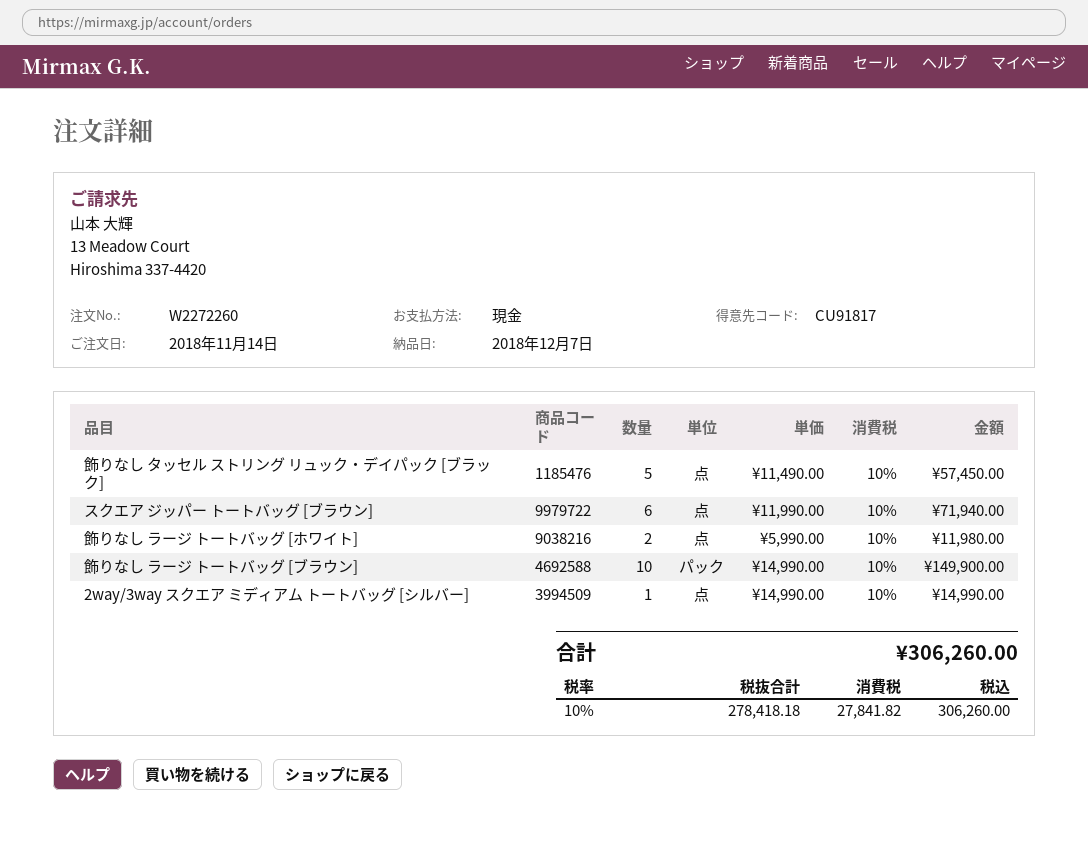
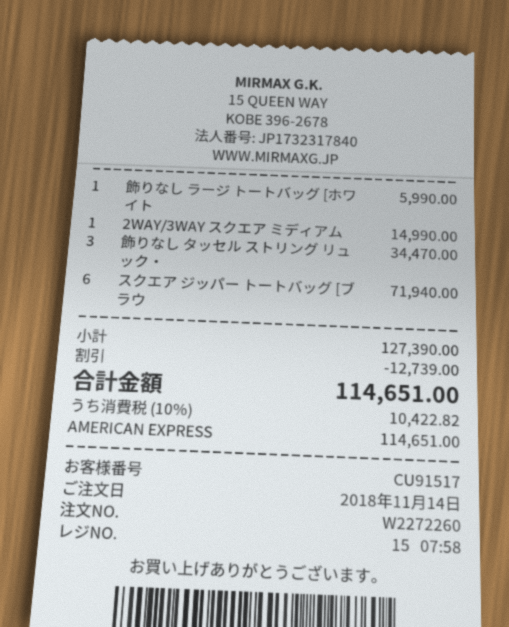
customer number: CU91817 -> CU91517
payment method: cash -> American Express
飾りなし タッセル ストリング リュック・デイパック [ブラック]: 5 for 57450.00 -> 3 for 34470.00
飾りなし ラージ トートバッグ [ホワイト]: 2 for 11980.00 -> 1 for 5990.00
飾りなし ラージ トートバッグ [ブラウン]: 10 for 149900.00 -> none
discount: none -> 12739.00
tax: 10% = 27841.82 -> 10% = 10422.82
total: 306260.00 -> 114651.00

